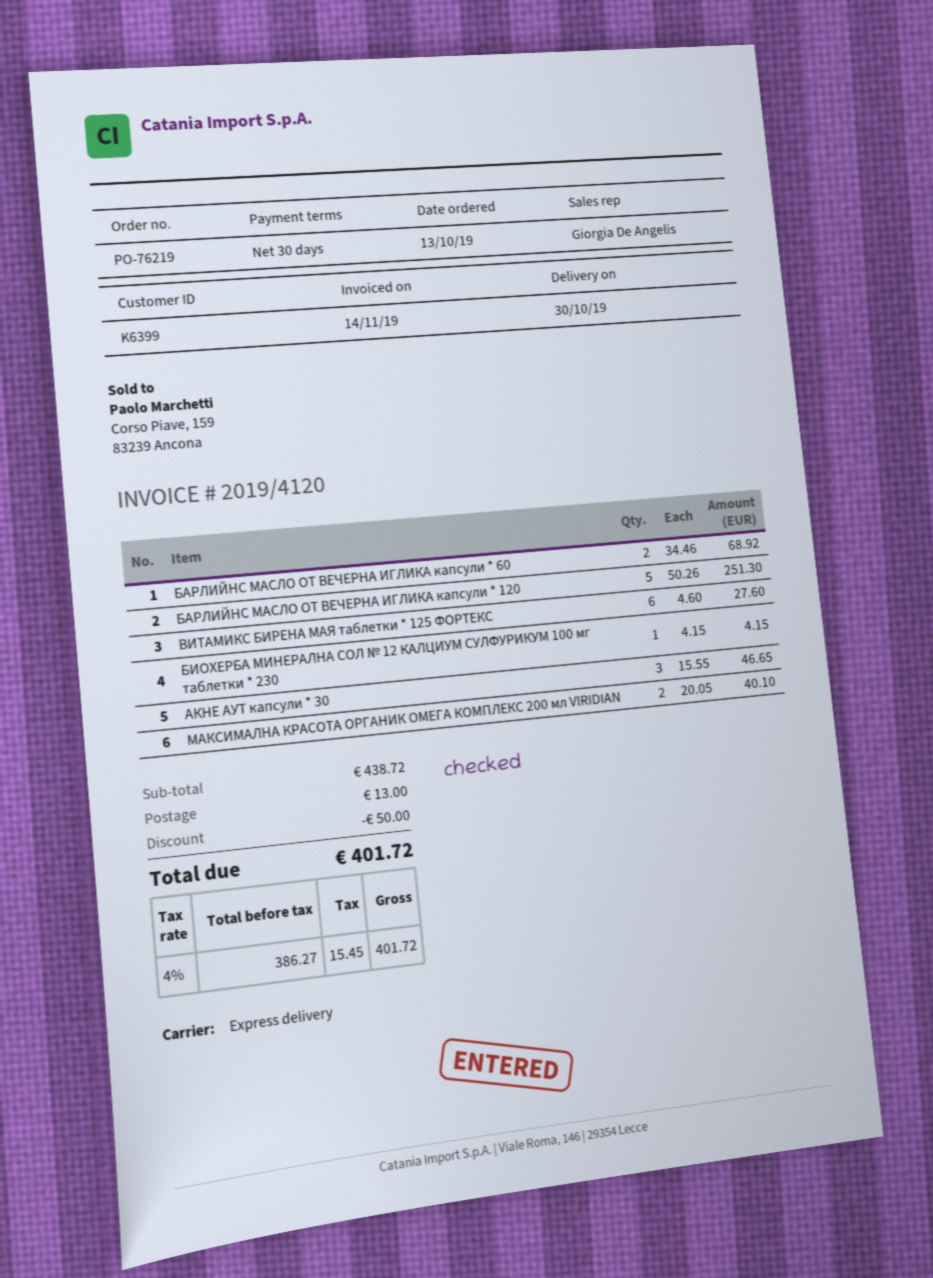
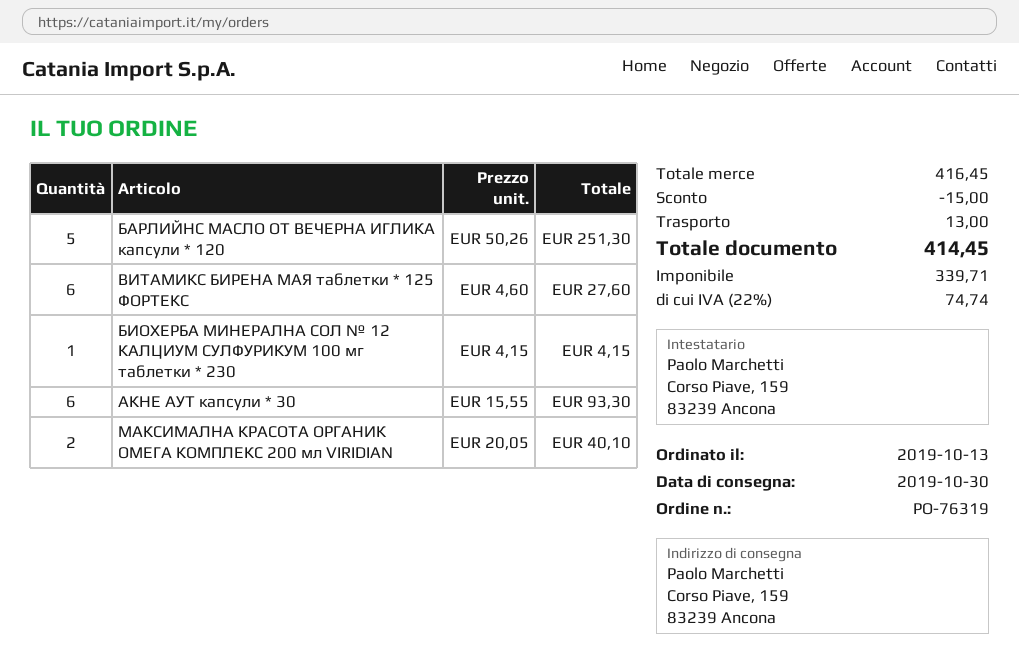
order number: PO-76219 -> PO-76319
БАРЛИЙНС МАСЛО ОТ ВЕЧЕРНА ИГЛИКА капсули * 60: 2 x 34.46 = 68.92 -> none
АКНЕ АУТ капсули * 30: 3 x 15.55 = 46.65 -> 6 x 15.55 = 93.30
subtotal: 438.72 -> 416.45
discount: 50.00 -> 15.00
net: 386.27 -> 339.71
tax: 4% = 15.45 -> 22% = 74.74
total: 401.72 -> 414.45

